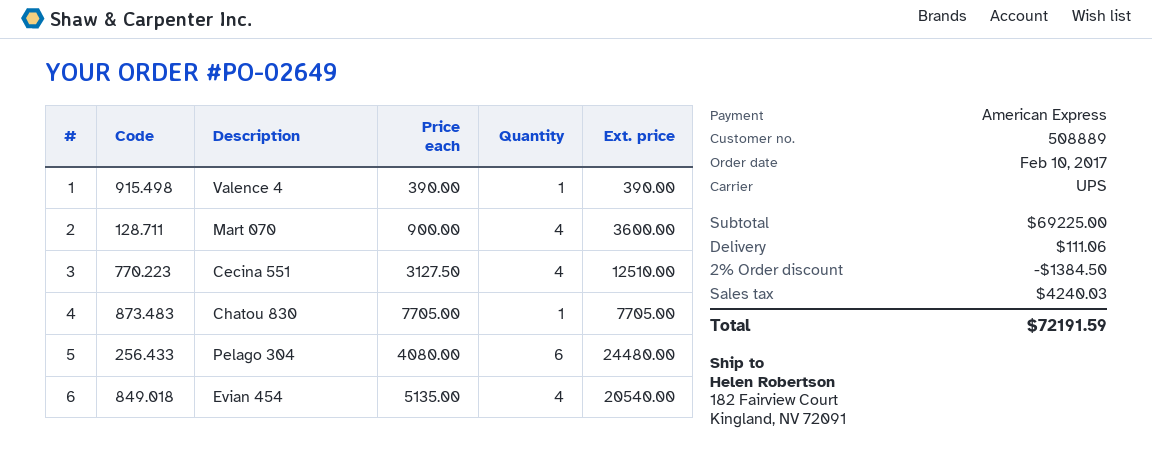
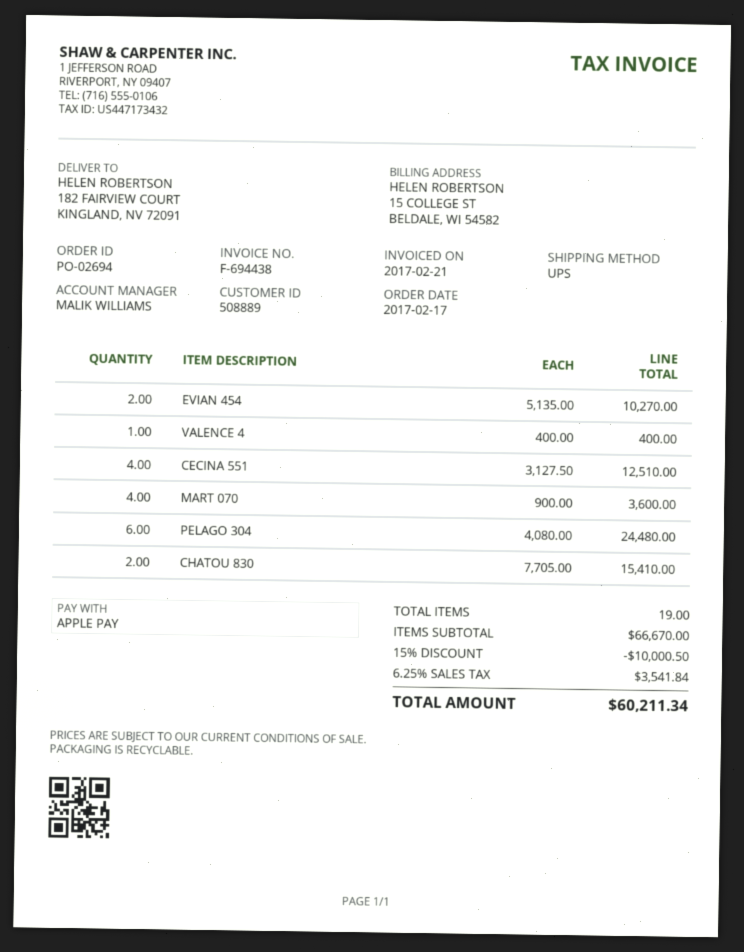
order number: PO-02649 -> PO-02694
order date: 2017-02-10 -> 2017-02-17
payment method: American Express -> Apple Pay
Valence 4: 1 x 390.00 = 390.00 -> 1 x 400.00 = 400.00
Chatou 830: 1 x 7705.00 = 7705.00 -> 2 x 7705.00 = 15410.00
Evian 454: 4 x 5135.00 = 20540.00 -> 2 x 5135.00 = 10270.00
subtotal: 69225.00 -> 66670.00
discount: 2% = 1384.50 -> 15% = 10000.50
shipping: 111.06 -> none
tax: 4240.03 -> 3541.84
total: 72191.59 -> 60211.34

